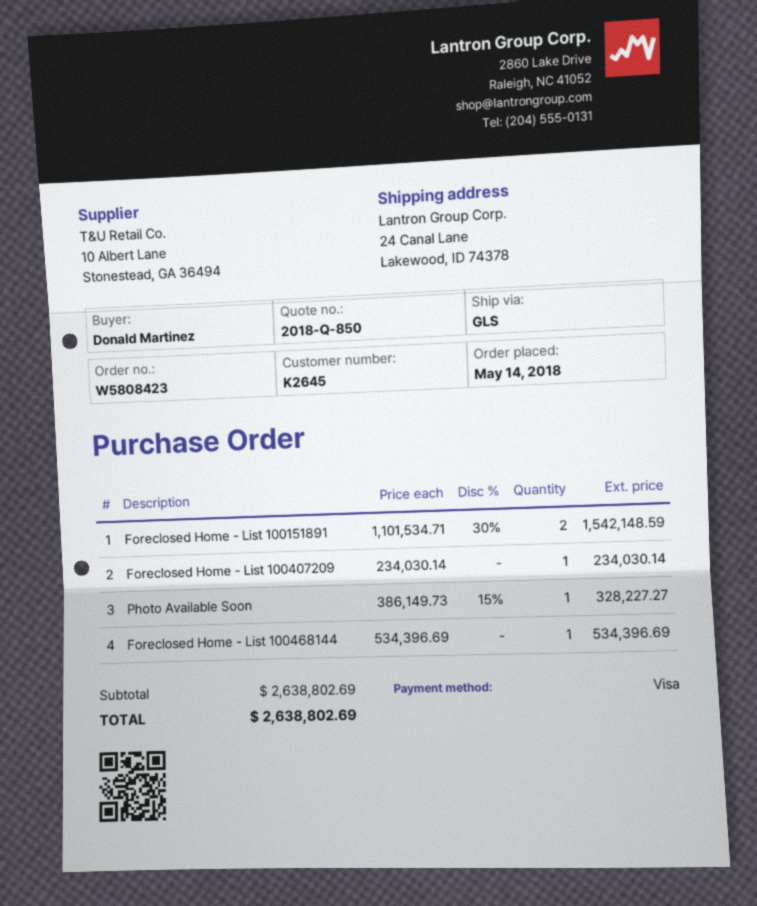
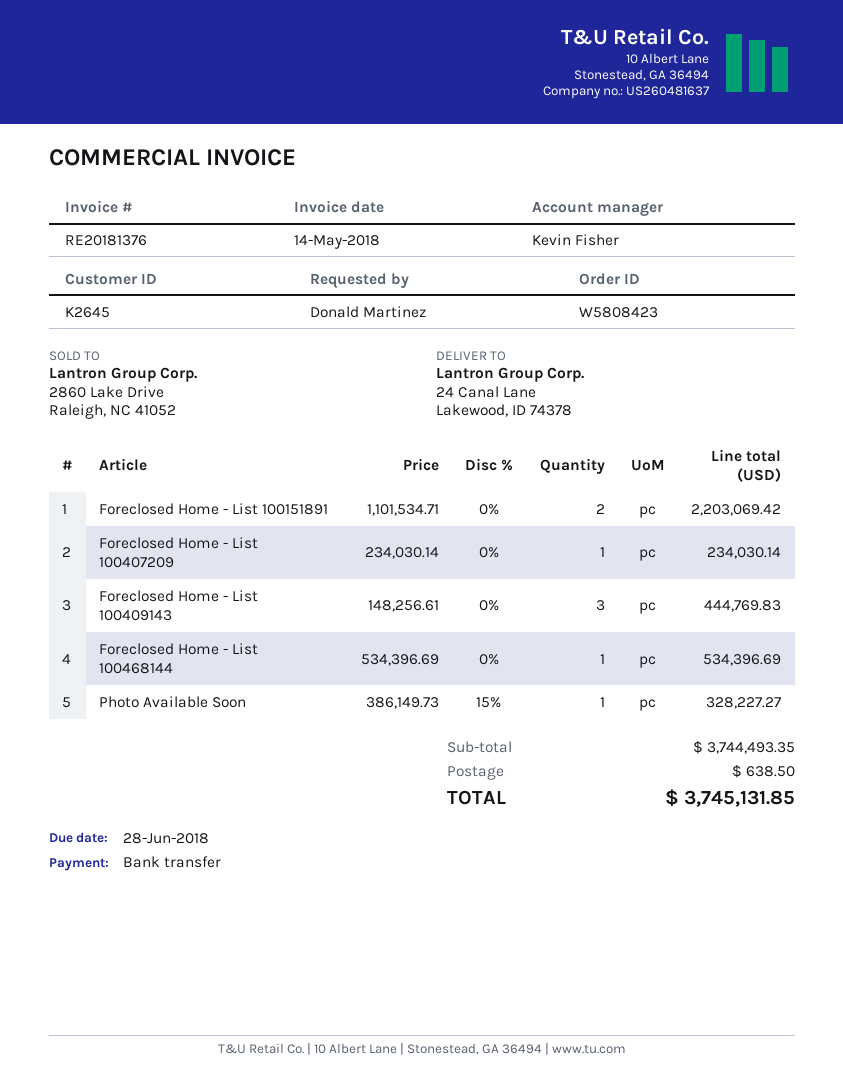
payment method: Visa -> bank transfer
Foreclosed Home - List 100151891: 2 x 1101534.71 - 30% = 1542148.59 -> 2 x 1101534.71 = 2203069.42
Foreclosed Home - List 100409143: none -> 3 x 148256.61 = 444769.83
subtotal: 2638802.69 -> 3744493.35
shipping: none -> 638.50
total: 2638802.69 -> 3745131.85

